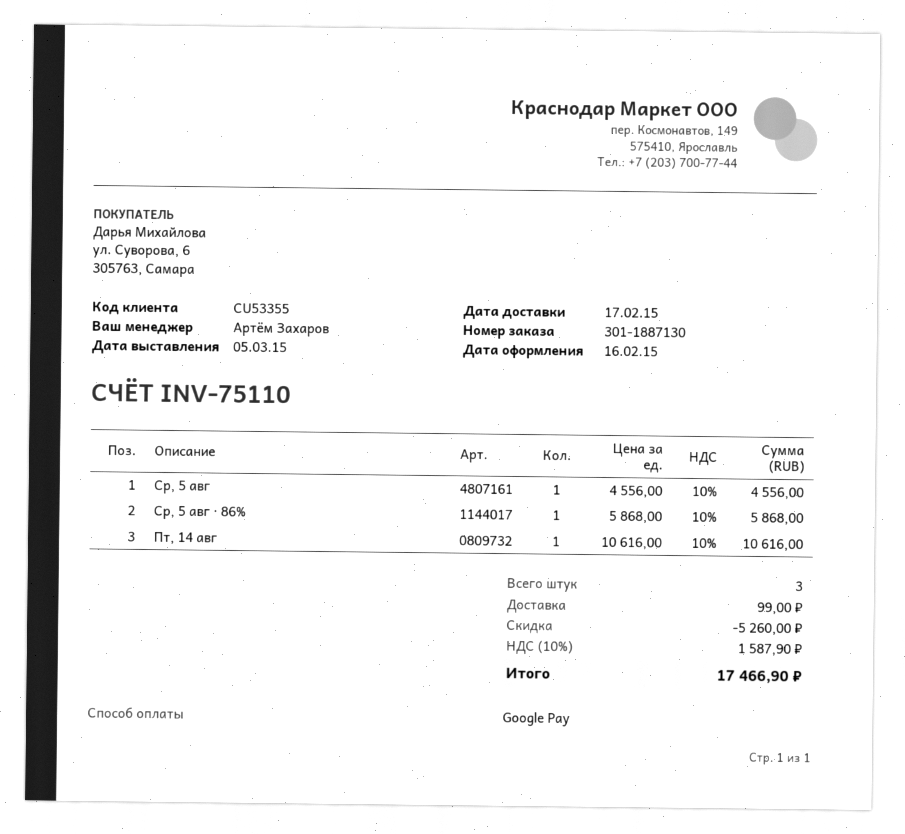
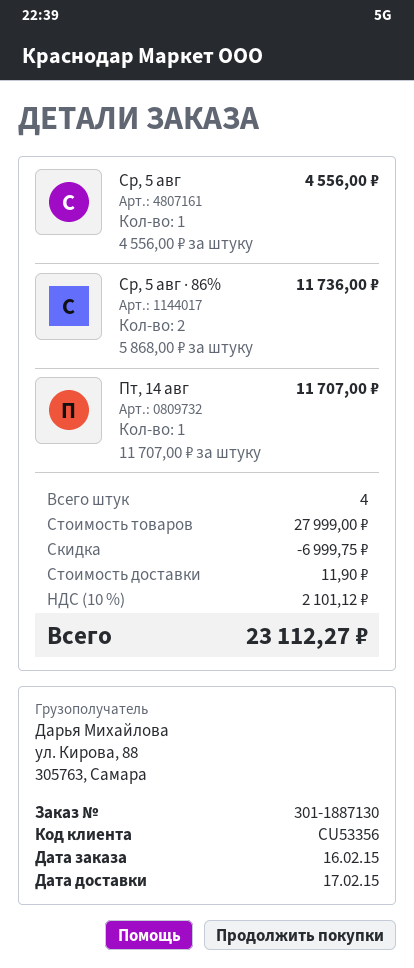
customer number: CU53355 -> CU53356
Ср, 5 авг · 86%: 1 x 5868.00 = 5868.00 -> 2 x 5868.00 = 11736.00
Пт, 14 авг: 1 x 10616.00 = 10616.00 -> 1 x 11707.00 = 11707.00
total quantity: 3 -> 4
discount: 5260.00 -> 6999.75
shipping: 99.00 -> 11.90
tax: 10% = 1587.90 -> 10% = 2101.12
total: 17466.90 -> 23112.27

